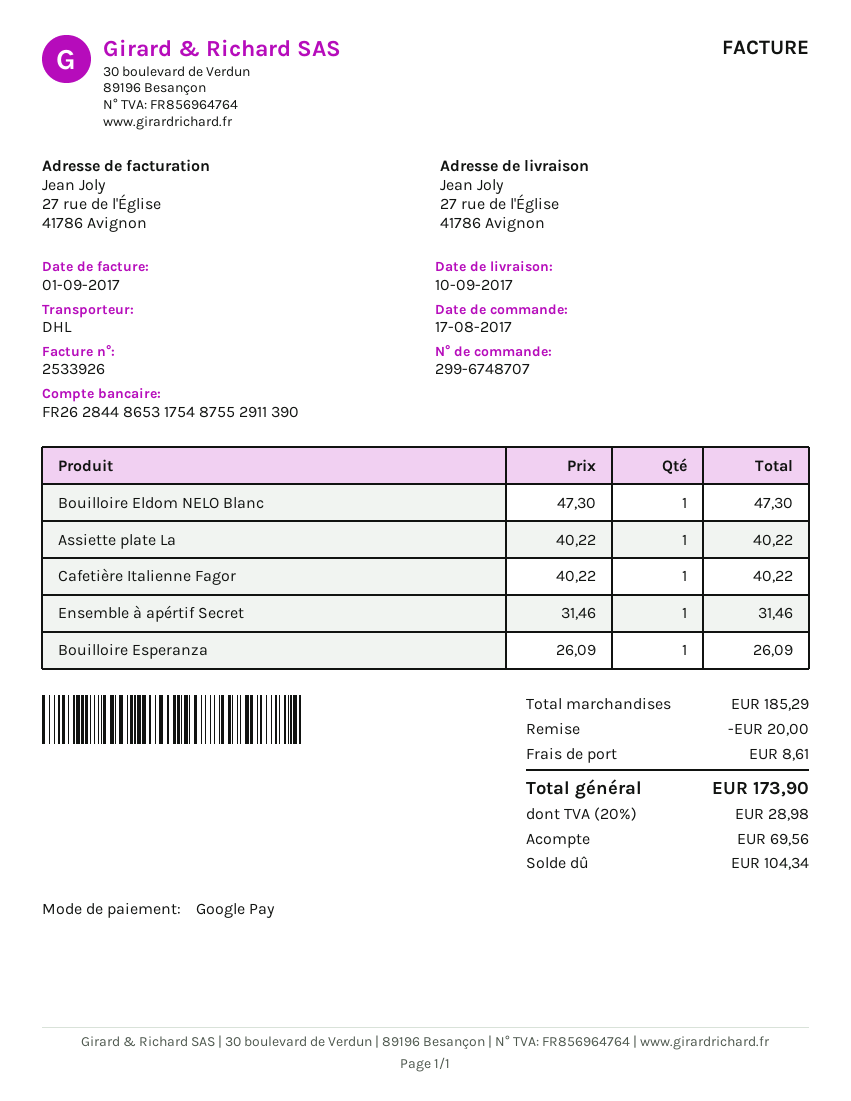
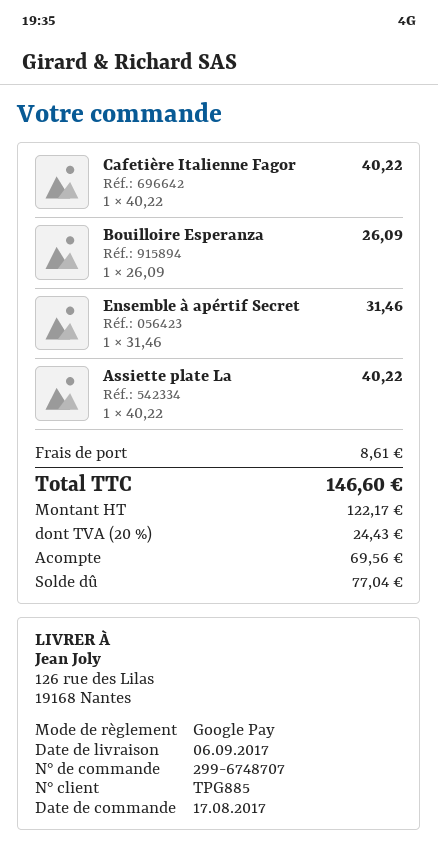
delivery date: 2017-09-10 -> 2017-09-06
ship to: 27 rue de l'Église, 41786 Avignon -> 126 rue des Lilas, 19168 Nantes
Bouilloire Eldom NELO Blanc: 1 x 47.30 = 47.30 -> none
discount: 20.00 -> none
tax: 20% = 28.98 -> 20% = 24.43
total: 173.90 -> 146.60
balance: 104.34 -> 77.04

